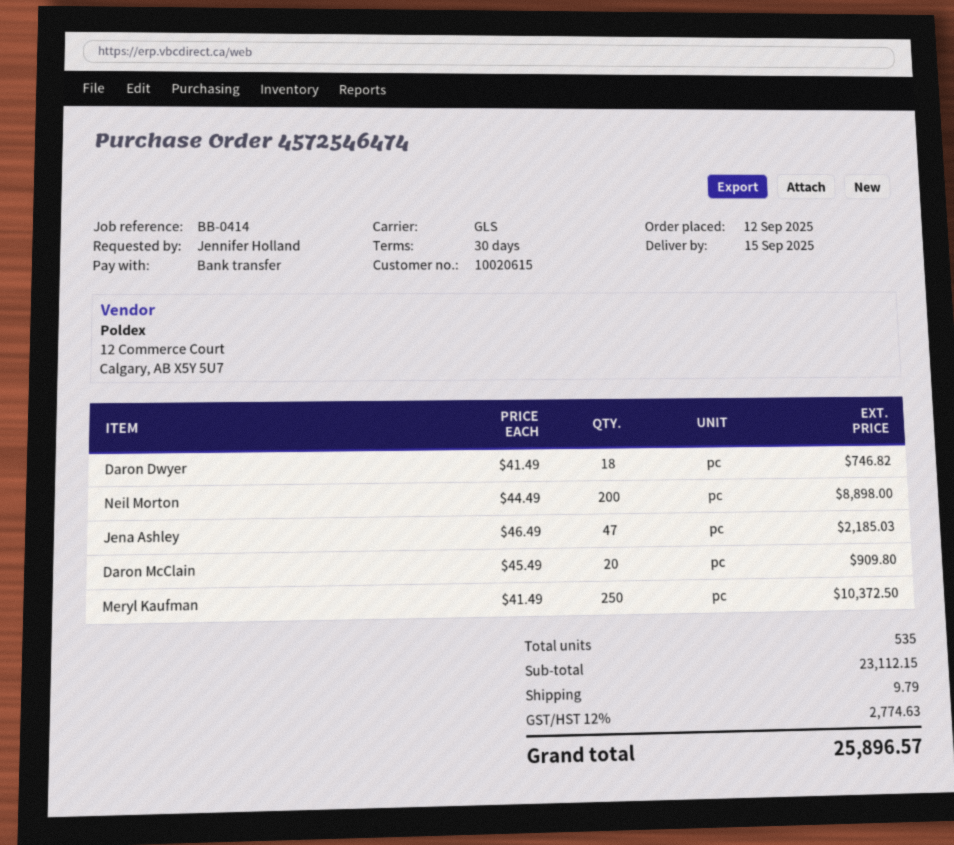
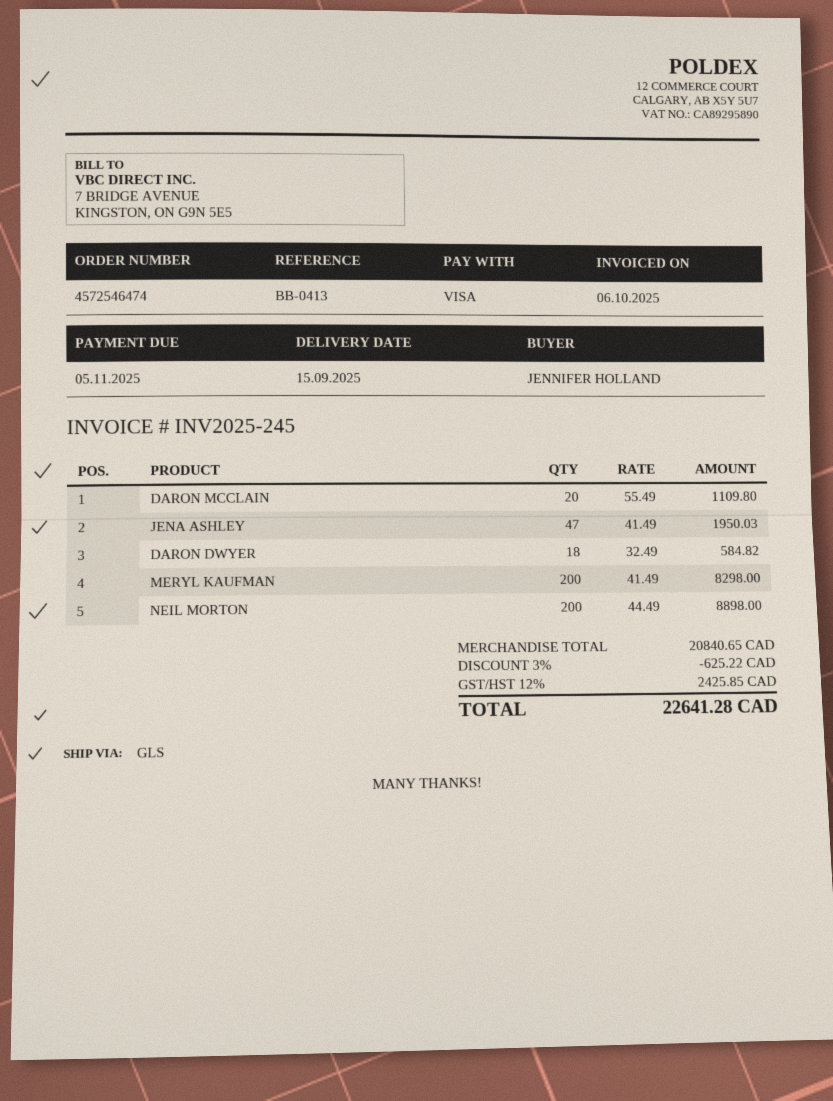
reference: BB-0414 -> BB-0413
payment method: bank transfer -> Visa
Daron Dwyer: 18 x 41.49 = 746.82 -> 18 x 32.49 = 584.82
Jena Ashley: 47 x 46.49 = 2185.03 -> 47 x 41.49 = 1950.03
Daron McClain: 20 x 45.49 = 909.80 -> 20 x 55.49 = 1109.80
Meryl Kaufman: 250 x 41.49 = 10372.50 -> 200 x 41.49 = 8298.00
subtotal: 23112.15 -> 20840.65
discount: none -> 3% = 625.22
shipping: 9.79 -> none
tax: 12% = 2774.63 -> 12% = 2425.85
total: 25896.57 -> 22641.28

